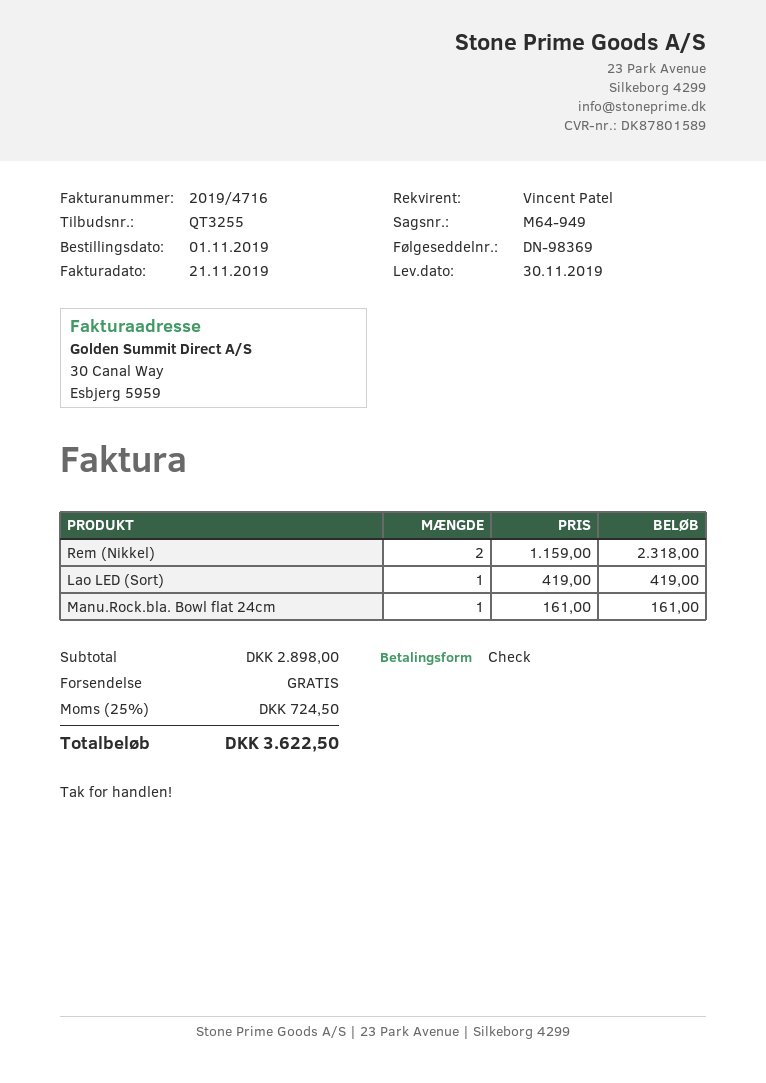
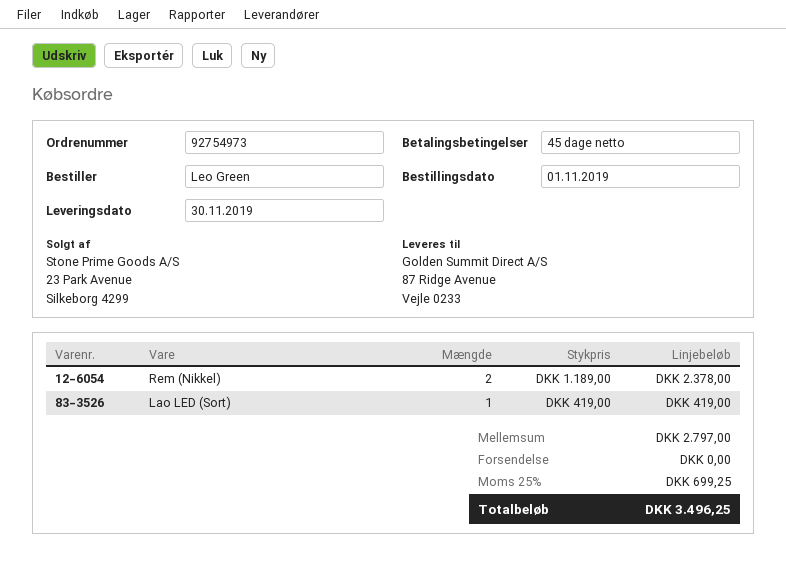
ordered by: Vincent Patel -> Leo Green
Rem (Nikkel): 2 x 1159.00 = 2318.00 -> 2 x 1189.00 = 2378.00
Manu.Rock.bla. Bowl flat 24cm: 1 x 161.00 = 161.00 -> none
subtotal: 2898.00 -> 2797.00
tax: 25% = 724.50 -> 25% = 699.25
total: 3622.50 -> 3496.25

